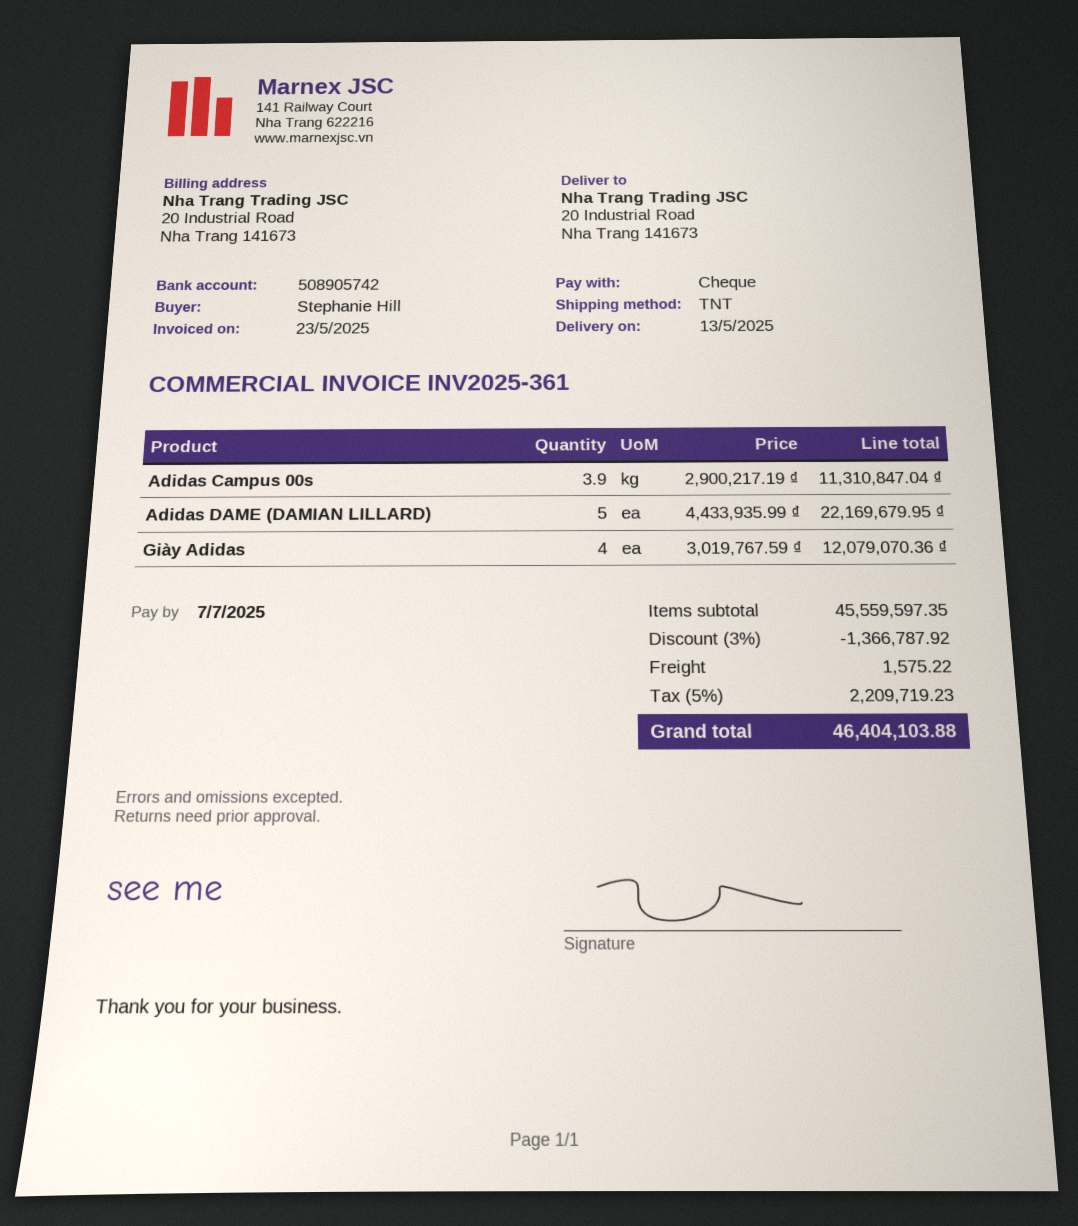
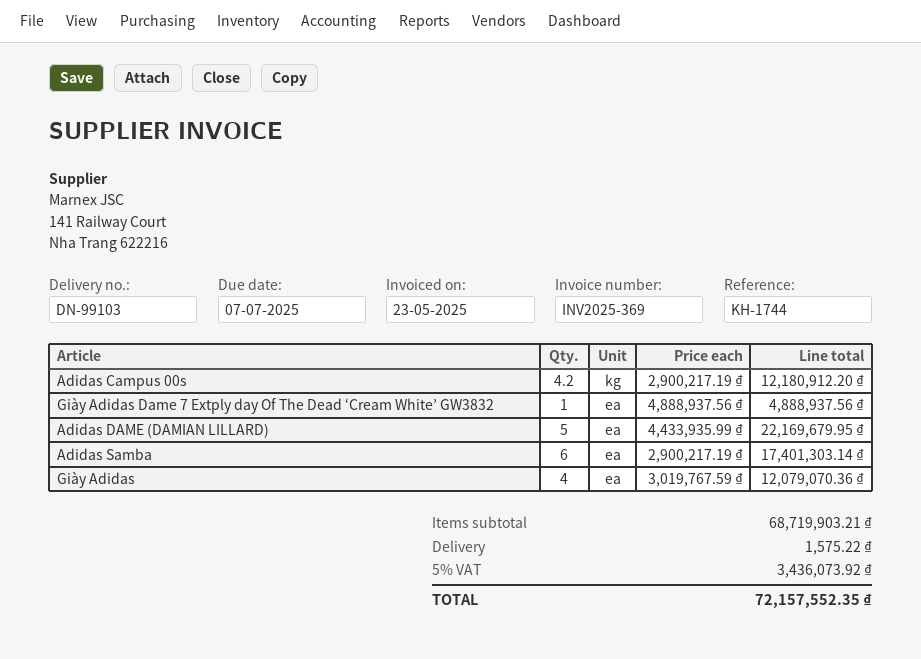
invoice number: INV2025-361 -> INV2025-369
Adidas Campus 00s: 3.9 x 2900217.19 = 11310847.04 -> 4.2 x 2900217.19 = 12180912.20
Giày Adidas Dame 7 Extply day Of The Dead ‘Cream White’ GW3832: none -> 1 x 4888937.56 = 4888937.56
Adidas Samba: none -> 6 x 2900217.19 = 17401303.14
subtotal: 45559597.35 -> 68719903.21
discount: 3% = 1366787.92 -> none
tax: 5% = 2209719.23 -> 5% = 3436073.92
total: 46404103.88 -> 72157552.35

